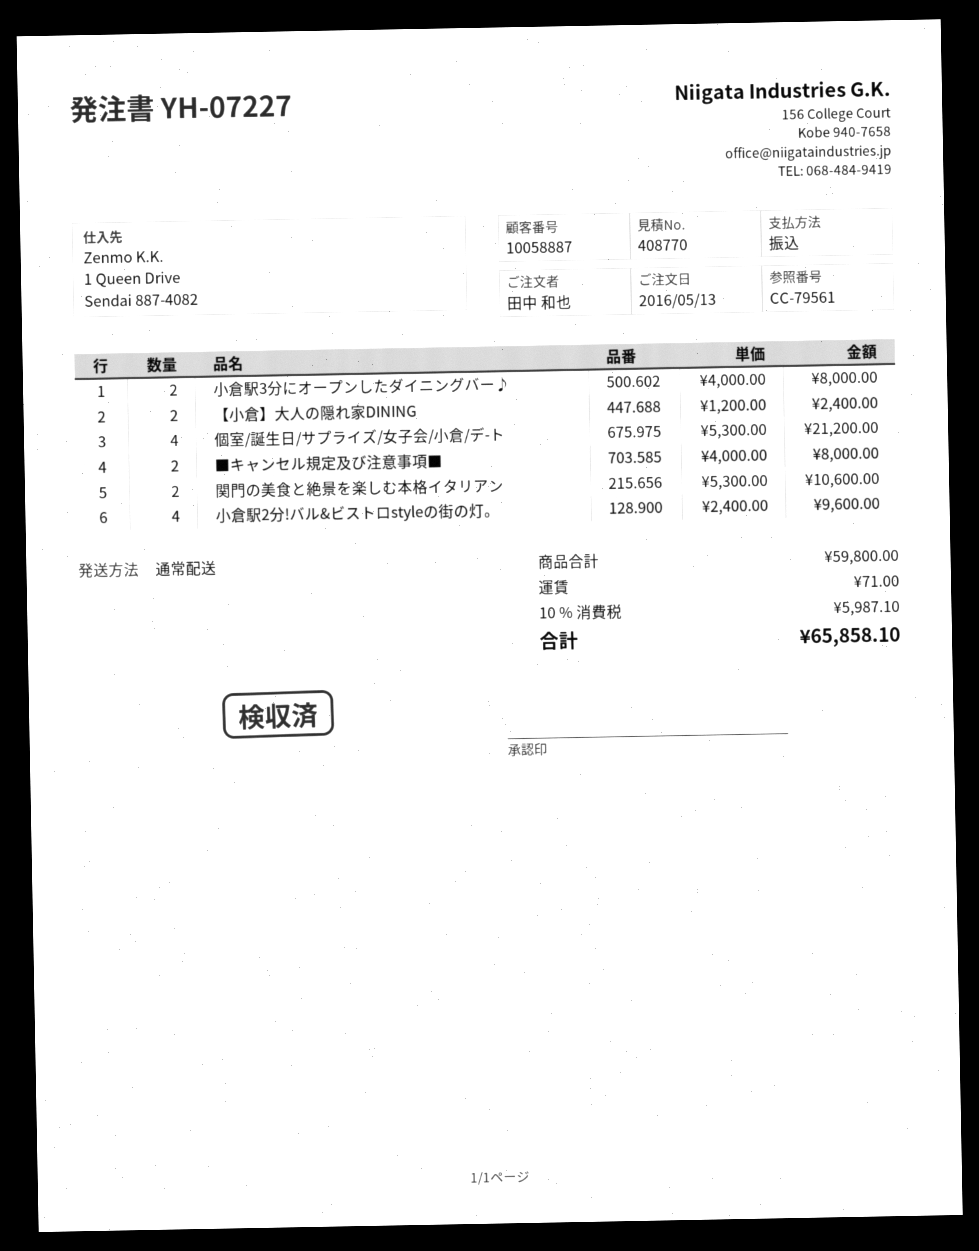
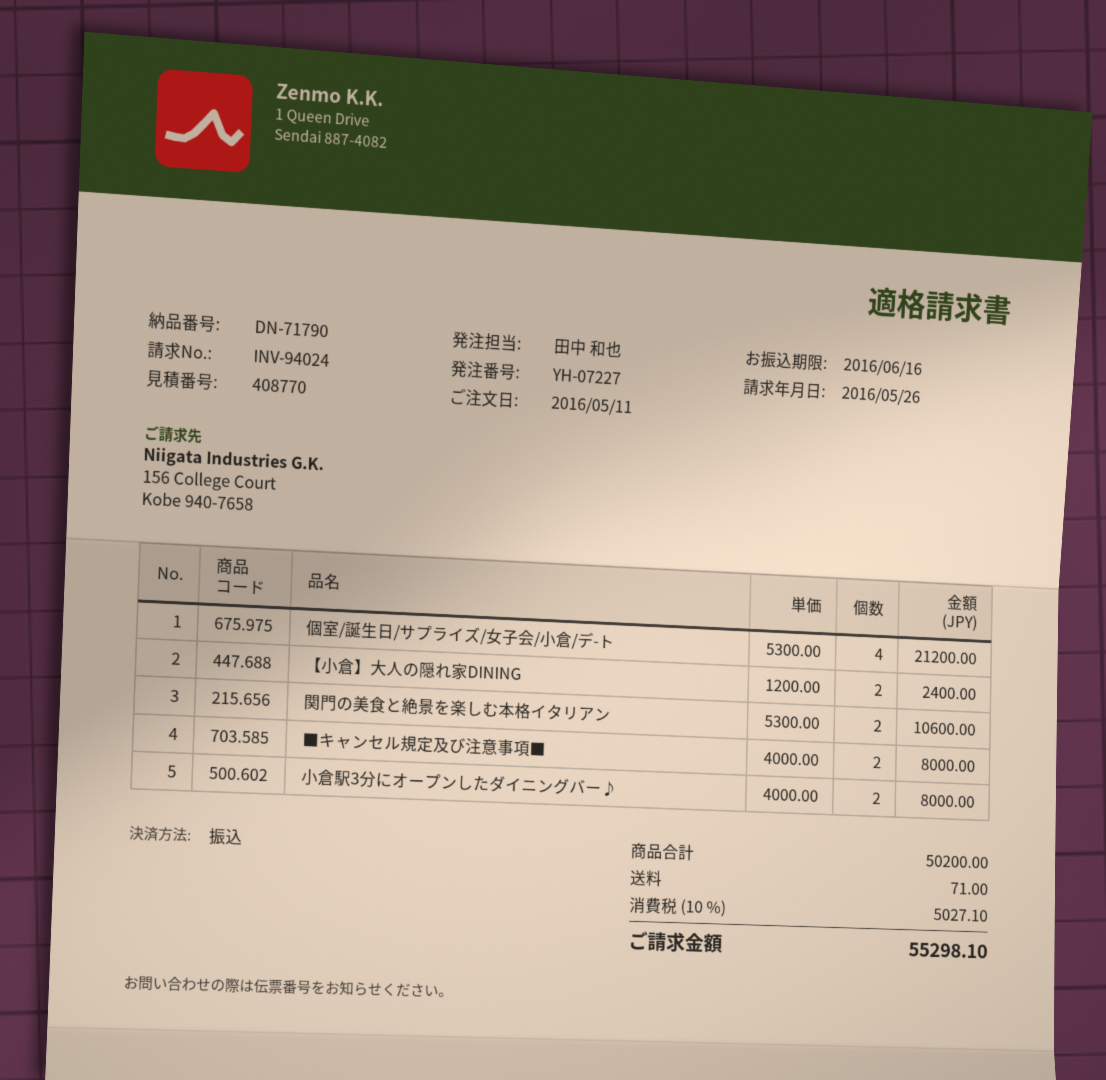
order date: 2016-05-13 -> 2016-05-11
小倉駅2分!バル&ビストロstyleの街の灯。: 4 x 2400.00 = 9600.00 -> none
subtotal: 59800.00 -> 50200.00
tax: 10% = 5987.10 -> 10% = 5027.10
total: 65858.10 -> 55298.10

